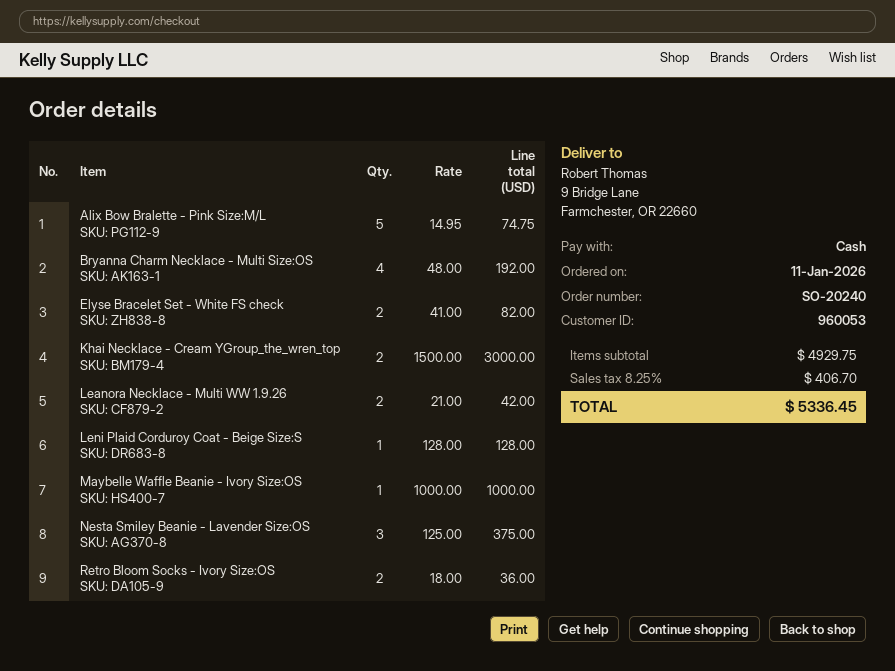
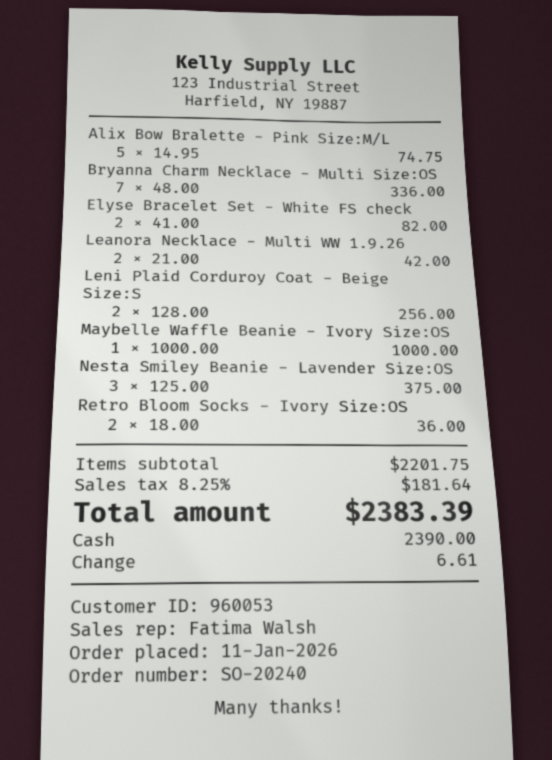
Bryanna Charm Necklace - Multi Size:OS: 4 x 48.00 = 192.00 -> 7 x 48.00 = 336.00
Khai Necklace - Cream YGroup_the_wren_top: 2 x 1500.00 = 3000.00 -> none
Leni Plaid Corduroy Coat - Beige Size:S: 1 x 128.00 = 128.00 -> 2 x 128.00 = 256.00
subtotal: 4929.75 -> 2201.75
tax: 8.25% = 406.70 -> 8.25% = 181.64
total: 5336.45 -> 2383.39

